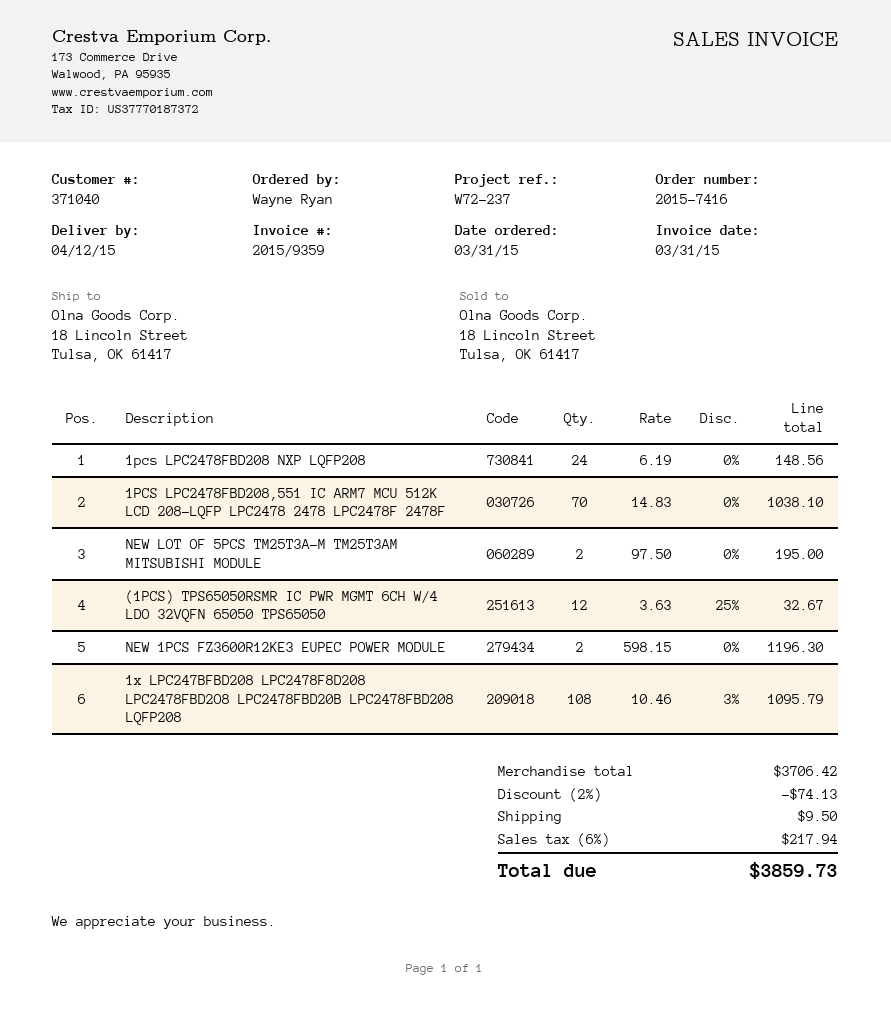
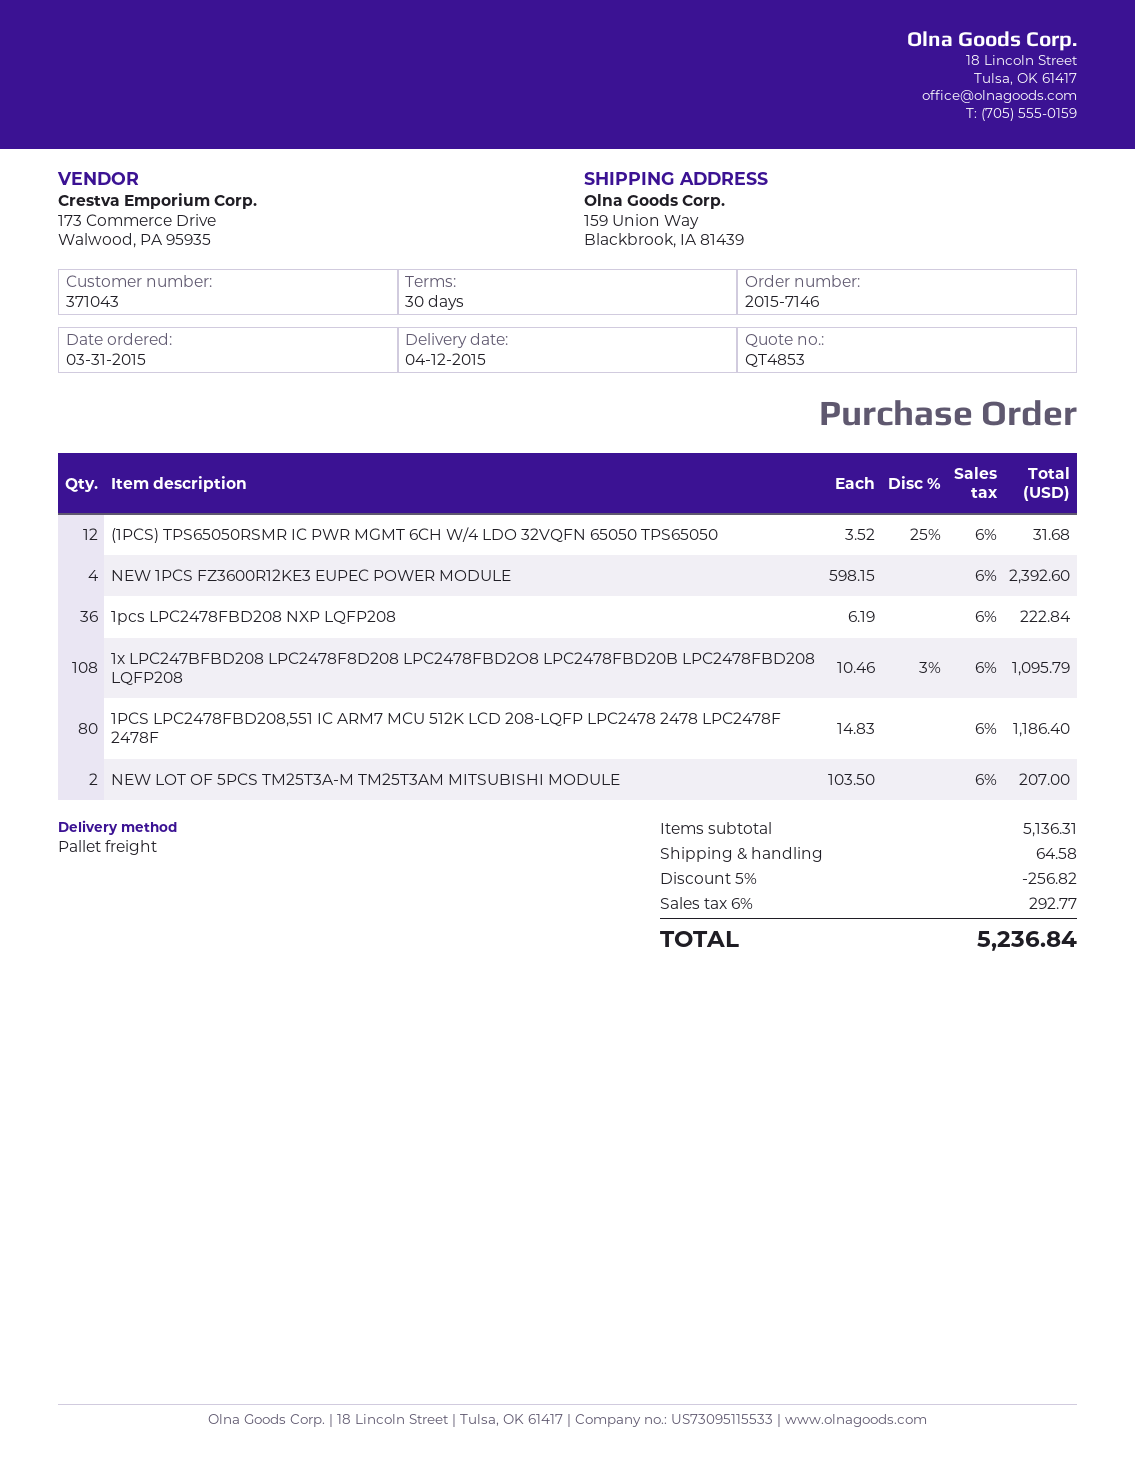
order number: 2015-7416 -> 2015-7146
customer number: 371040 -> 371043
ship to: 18 Lincoln Street, Tulsa, OK 61417 -> 159 Union Way, Blackbrook, IA 81439
1pcs LPC2478FBD208 NXP LQFP208: 24 x 6.19 = 148.56 -> 36 x 6.19 = 222.84
1PCS LPC2478FBD208,551 IC ARM7 MCU 512K LCD 208-LQFP LPC2478 2478 LPC2478F 2478F: 70 x 14.83 = 1038.10 -> 80 x 14.83 = 1186.40
NEW LOT OF 5PCS TM25T3A-M TM25T3AM MITSUBISHI MODULE: 2 x 97.50 = 195.00 -> 2 x 103.50 = 207.00
(1PCS) TPS65050RSMR IC PWR MGMT 6CH W/4 LDO 32VQFN 65050 TPS65050: 12 x 3.63 - 25% = 32.67 -> 12 x 3.52 - 25% = 31.68
NEW 1PCS FZ3600R12KE3 EUPEC POWER MODULE: 2 x 598.15 = 1196.30 -> 4 x 598.15 = 2392.60
subtotal: 3706.42 -> 5136.31
discount: 2% = 74.13 -> 5% = 256.82
shipping: 9.50 -> 64.58
tax: 6% = 217.94 -> 6% = 292.77
total: 3859.73 -> 5236.84

